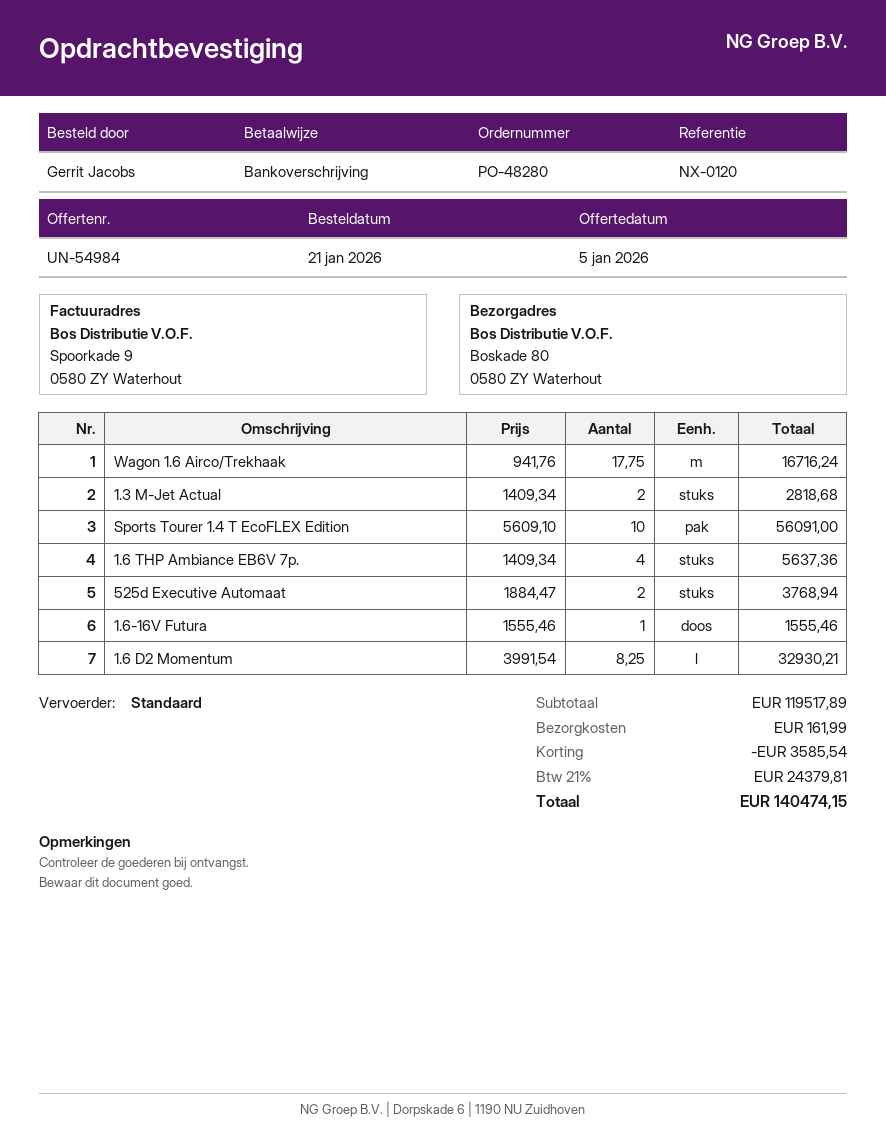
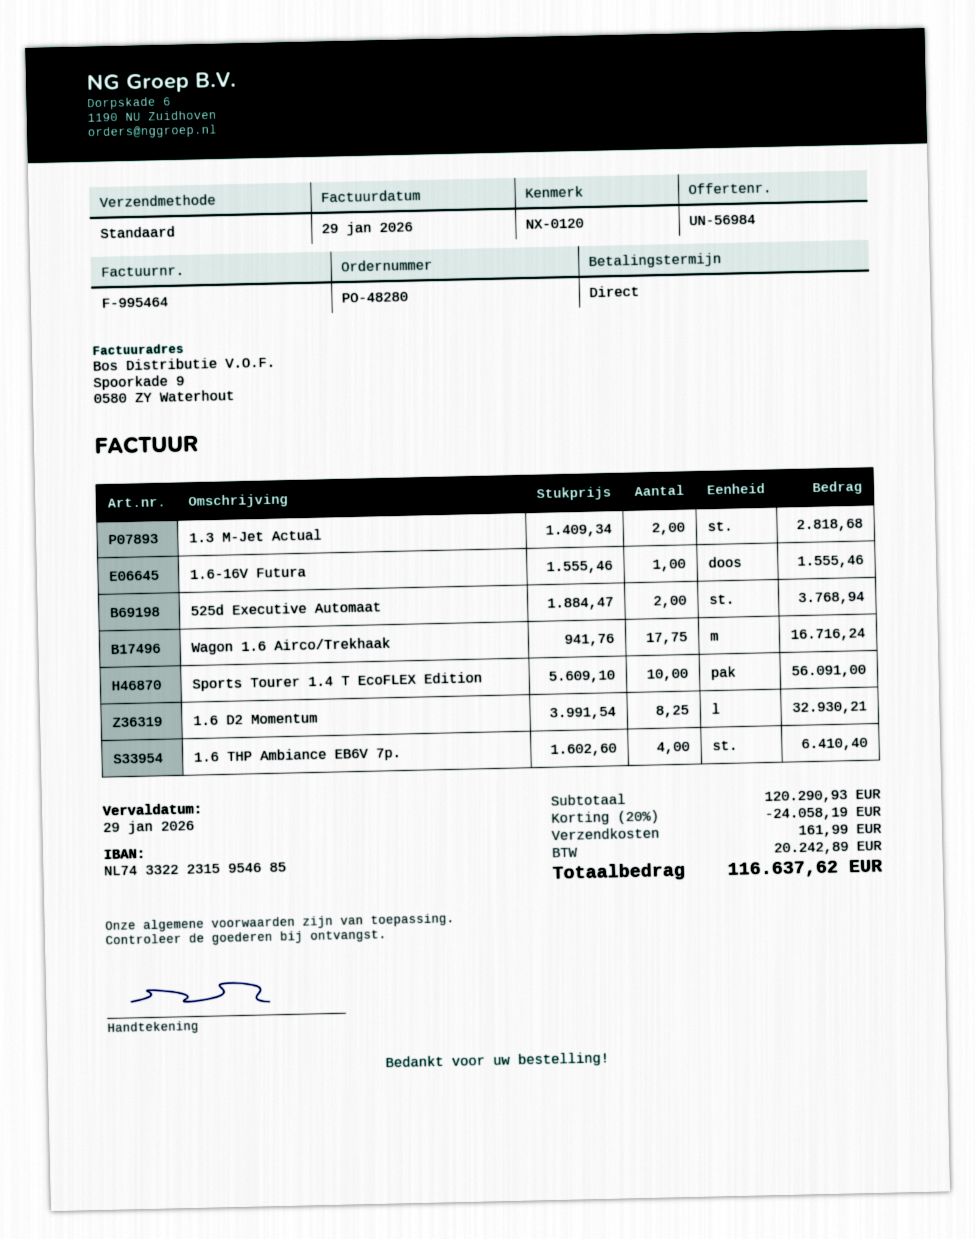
quote number: UN-54984 -> UN-56984
1.6 THP Ambiance EB6V 7p.: 4 x 1409.34 = 5637.36 -> 4 x 1602.60 = 6410.40
subtotal: 119517.89 -> 120290.93
discount: 3585.54 -> 24058.19
tax: 24379.81 -> 20242.89
total: 140474.15 -> 116637.62

